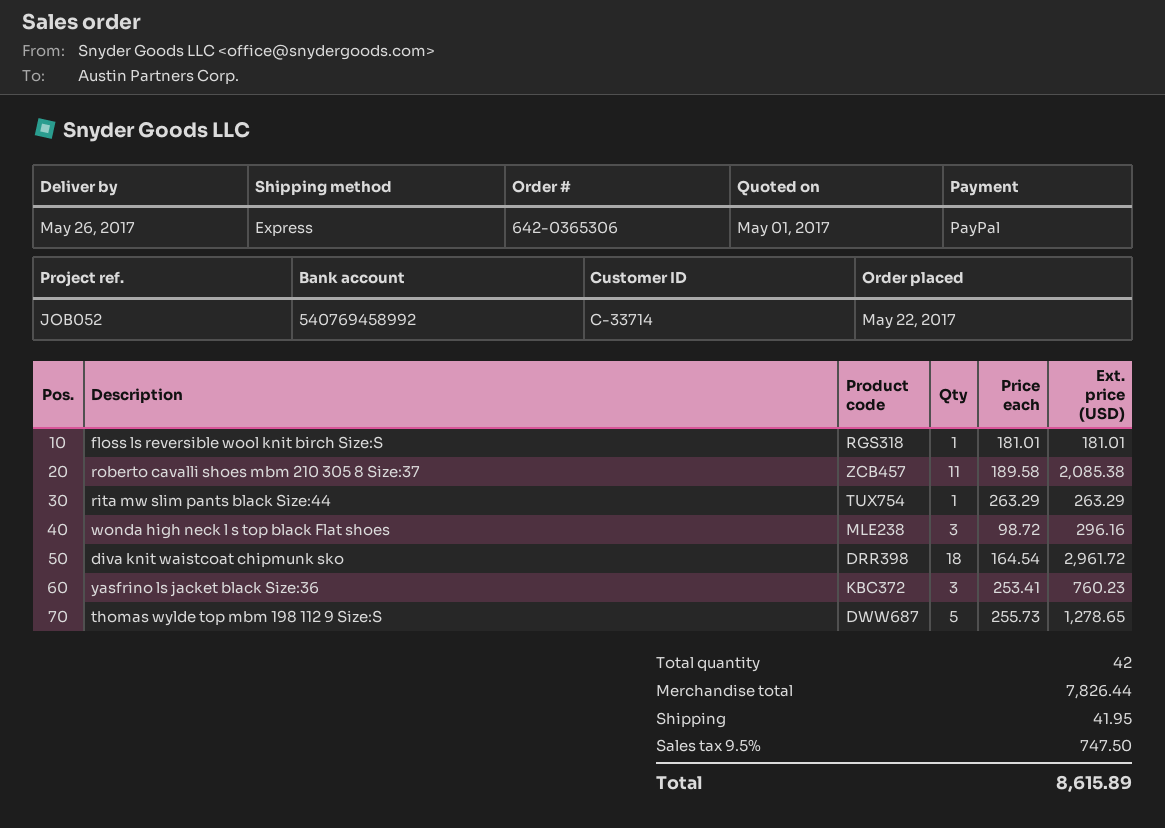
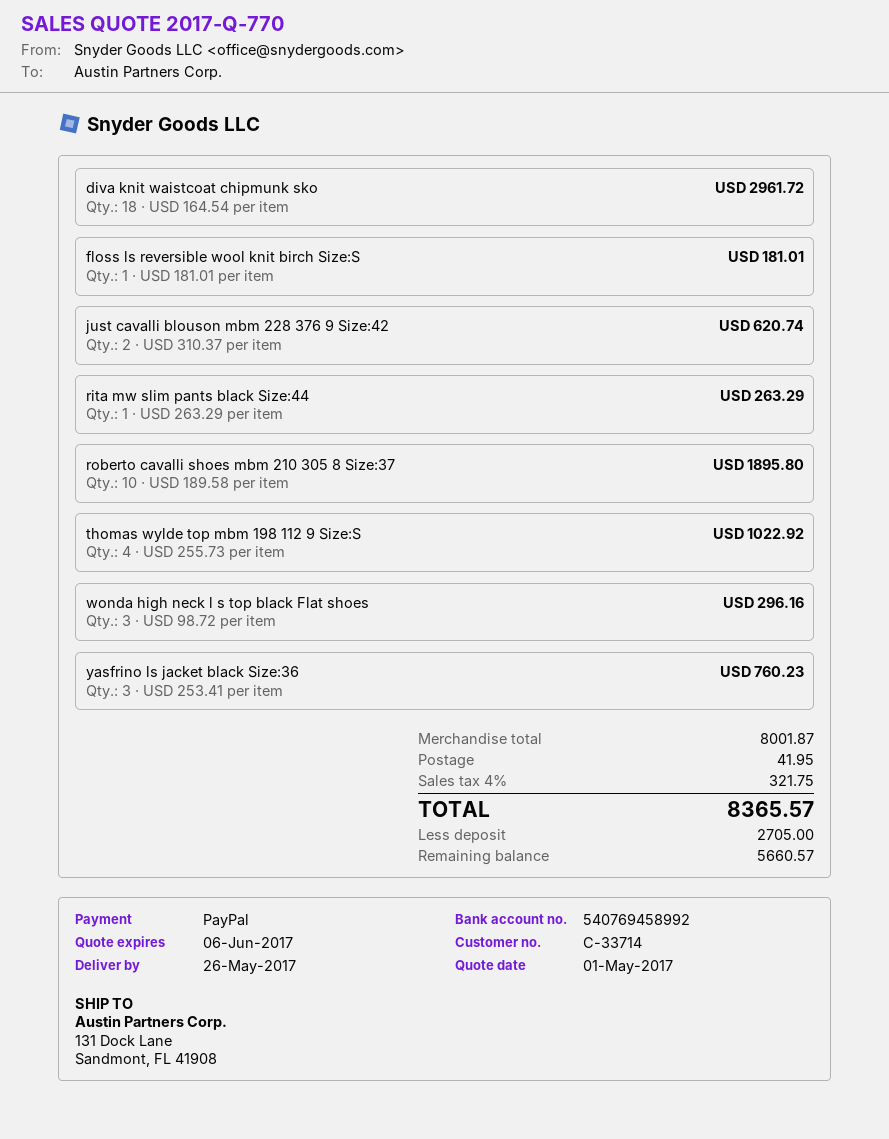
roberto cavalli shoes mbm 210 305 8 Size:37: 11 x 189.58 = 2085.38 -> 10 x 189.58 = 1895.80
thomas wylde top mbm 198 112 9 Size:S: 5 x 255.73 = 1278.65 -> 4 x 255.73 = 1022.92
just cavalli blouson mbm 228 376 9 Size:42: none -> 2 x 310.37 = 620.74
subtotal: 7826.44 -> 8001.87
tax: 9.5% = 747.50 -> 4% = 321.75
total: 8615.89 -> 8365.57

